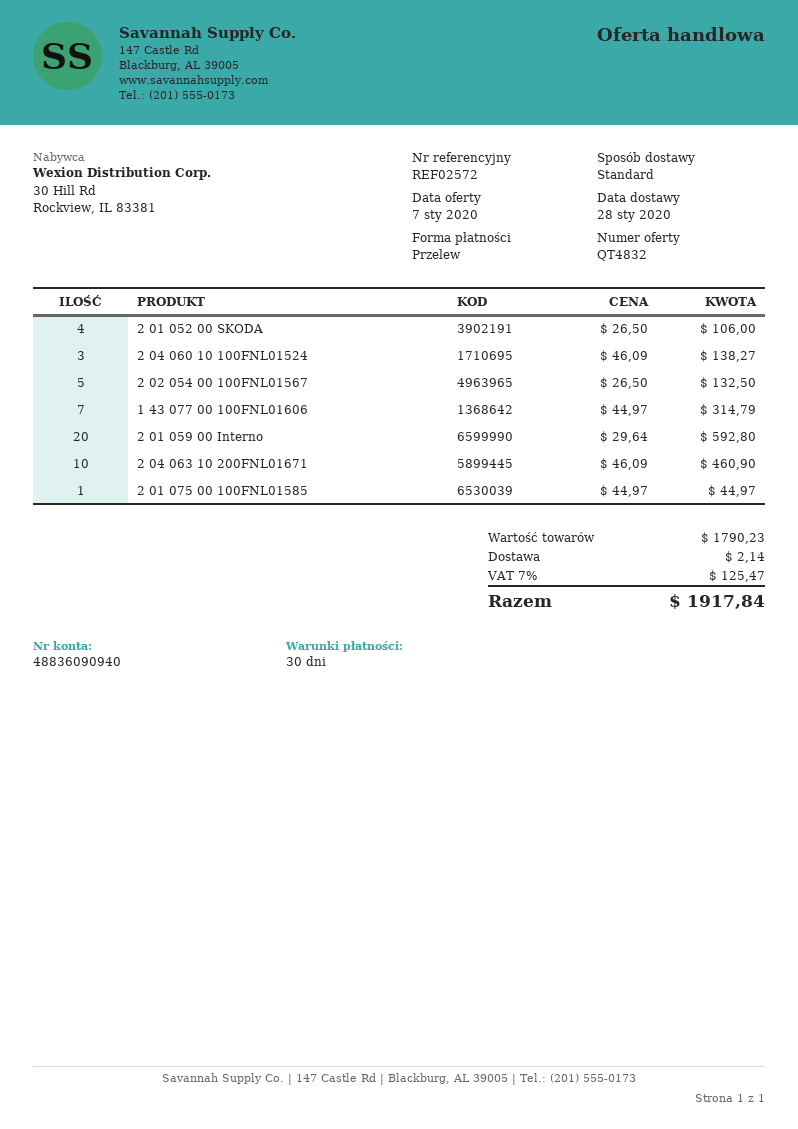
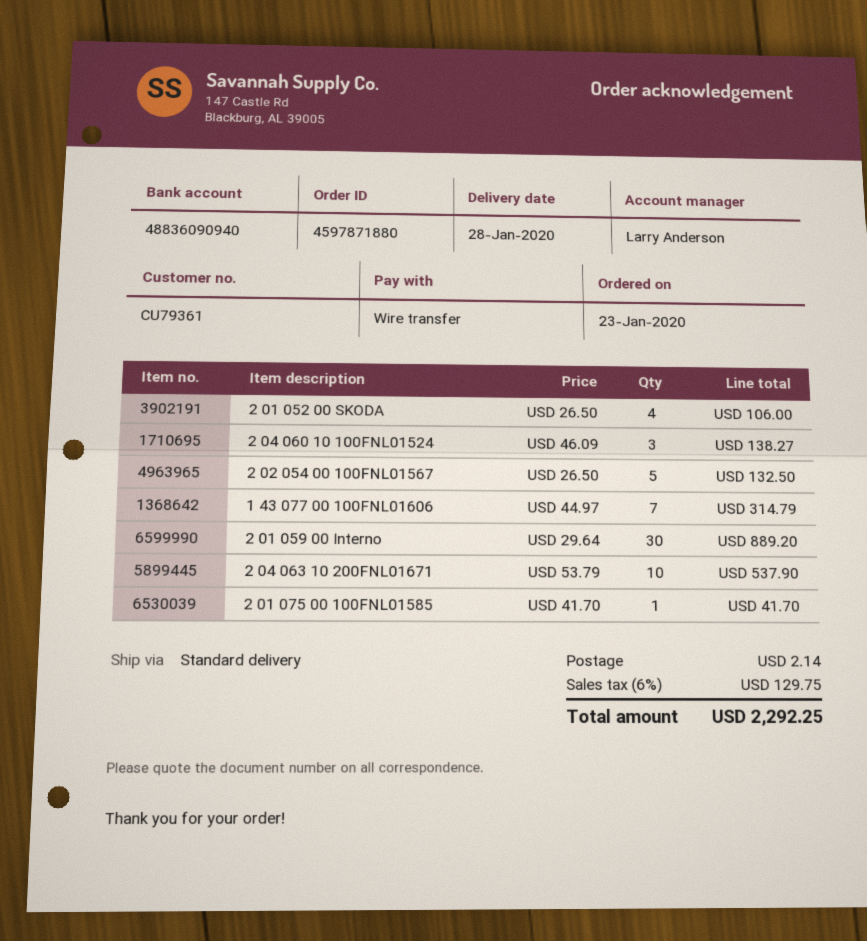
2 01 059 00 Interno: 20 x 29.64 = 592.80 -> 30 x 29.64 = 889.20
2 04 063 10 200FNL01671: 10 x 46.09 = 460.90 -> 10 x 53.79 = 537.90
2 01 075 00 100FNL01585: 1 x 44.97 = 44.97 -> 1 x 41.70 = 41.70
tax: 7% = 125.47 -> 6% = 129.75
total: 1917.84 -> 2292.25

